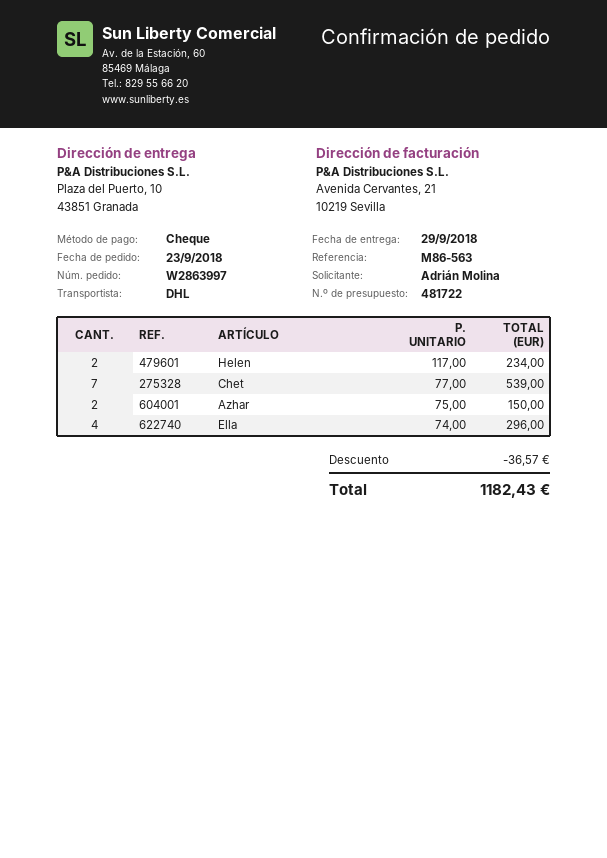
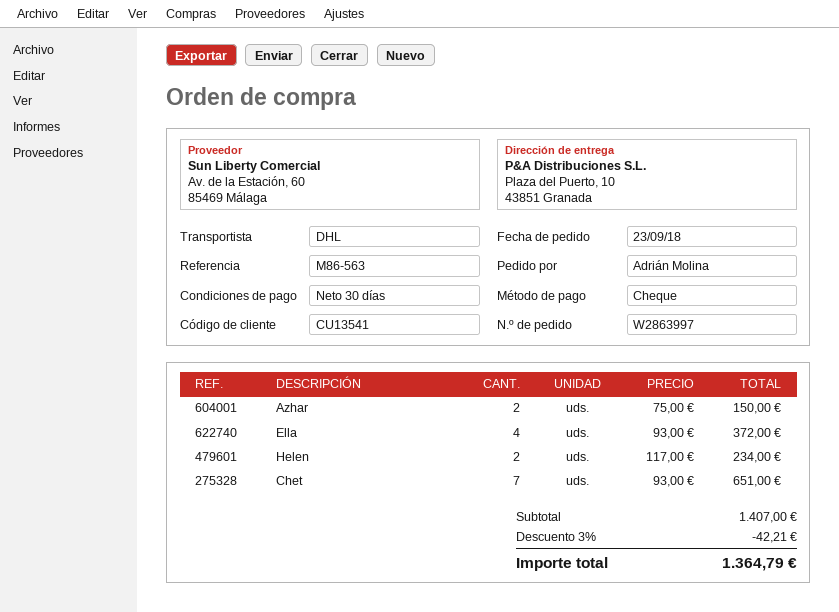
Chet: 7 x 77.00 = 539.00 -> 7 x 93.00 = 651.00
Ella: 4 x 74.00 = 296.00 -> 4 x 93.00 = 372.00
discount: 36.57 -> 42.21
total: 1182.43 -> 1364.79

